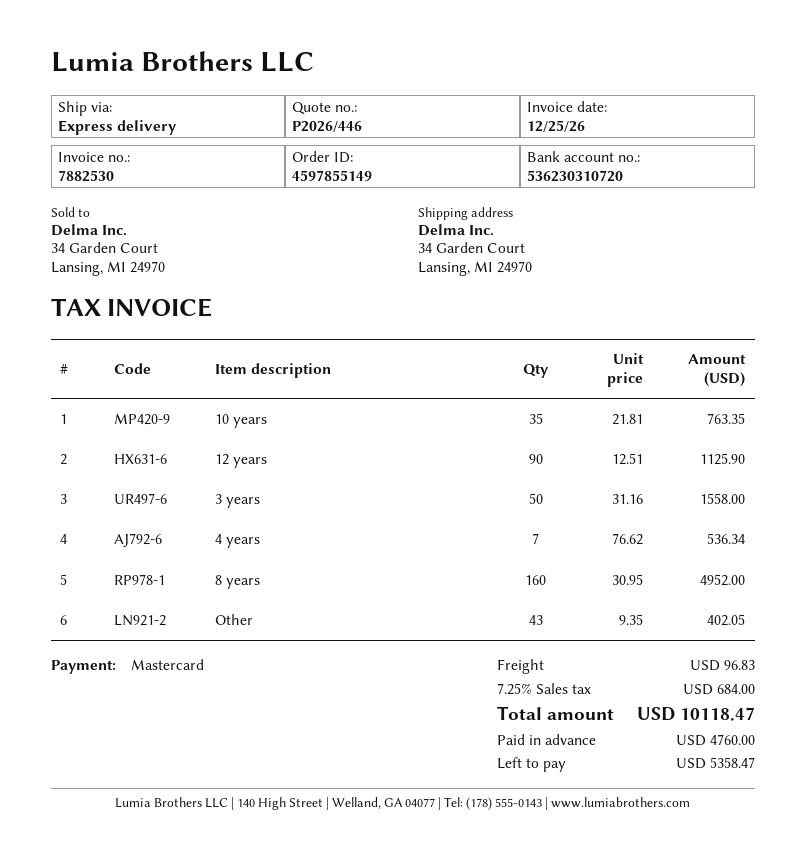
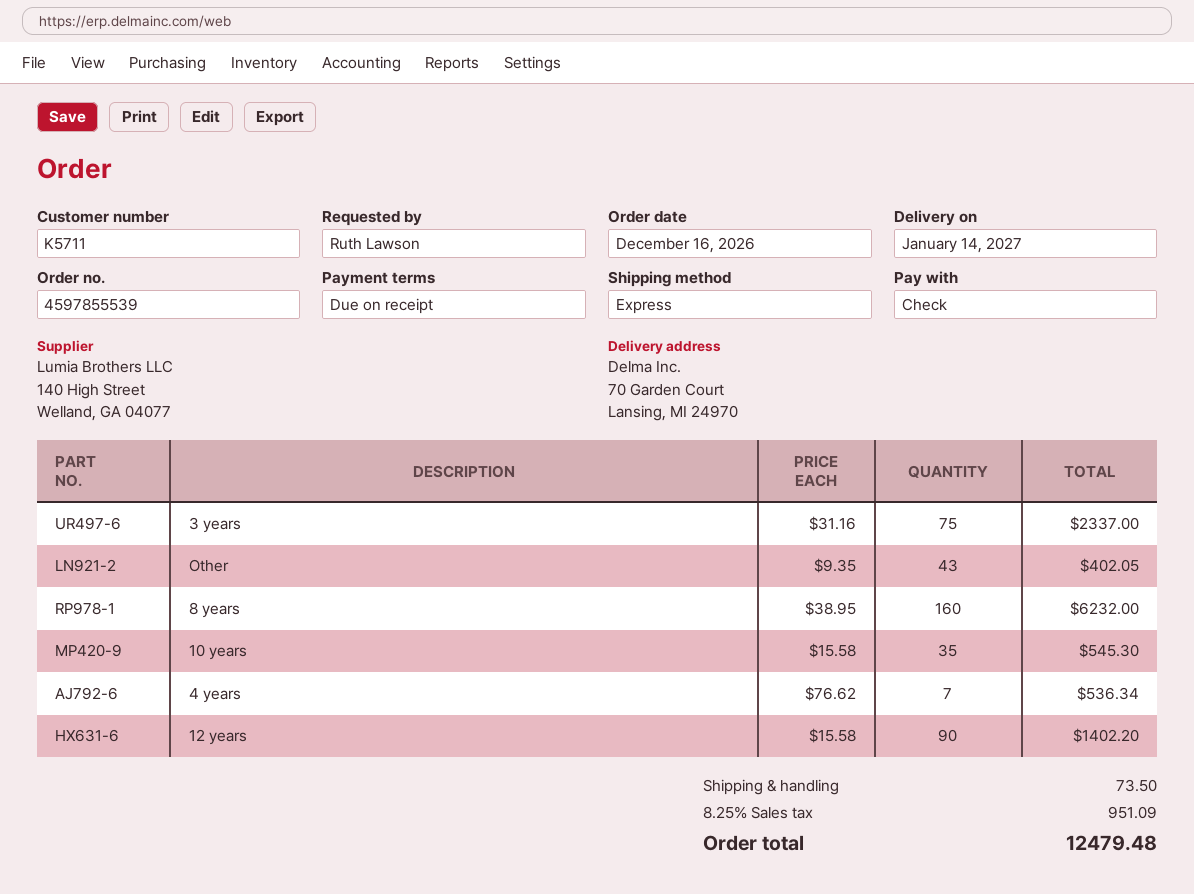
order number: 4597855149 -> 4597855539
payment method: Mastercard -> cheque
ship to: 34 Garden Court, Lansing, MI 24970 -> 70 Garden Court, Lansing, MI 24970
10 years: 35 x 21.81 = 763.35 -> 35 x 15.58 = 545.30
12 years: 90 x 12.51 = 1125.90 -> 90 x 15.58 = 1402.20
3 years: 50 x 31.16 = 1558.00 -> 75 x 31.16 = 2337.00
8 years: 160 x 30.95 = 4952.00 -> 160 x 38.95 = 6232.00
shipping: 96.83 -> 73.50
tax: 7.25% = 684.00 -> 8.25% = 951.09
total: 10118.47 -> 12479.48

